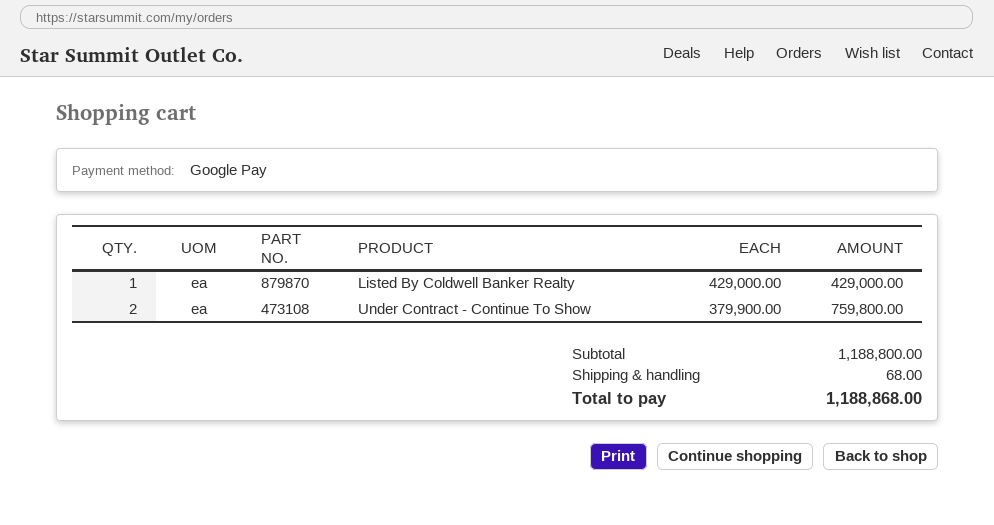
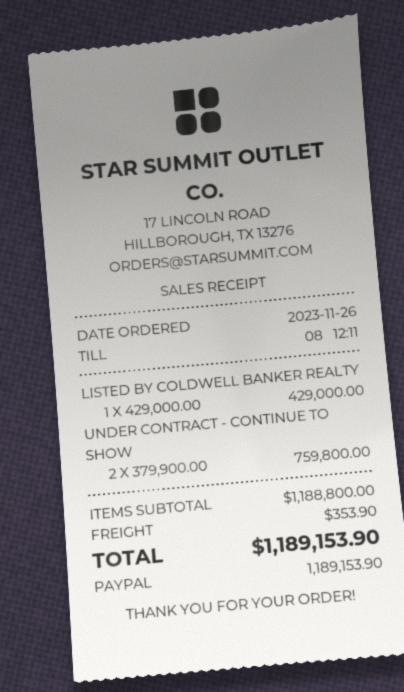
payment method: Google Pay -> PayPal
shipping: 68.00 -> 353.90
total: 1188868.00 -> 1189153.90

